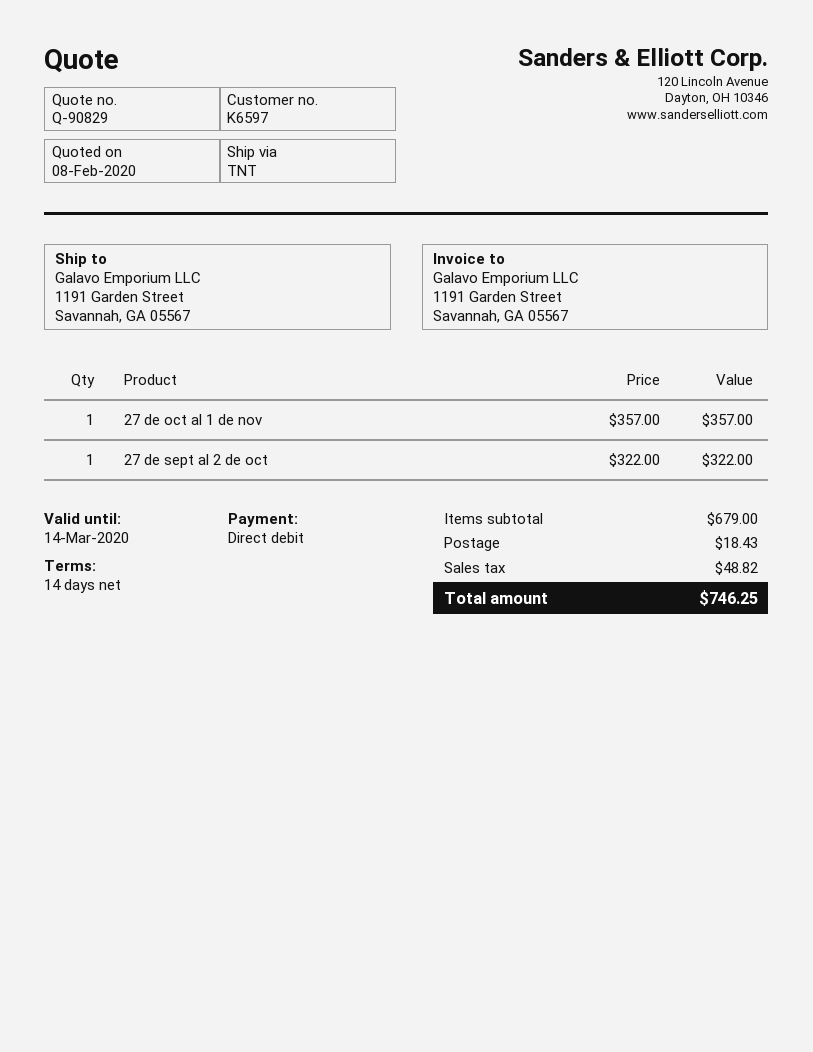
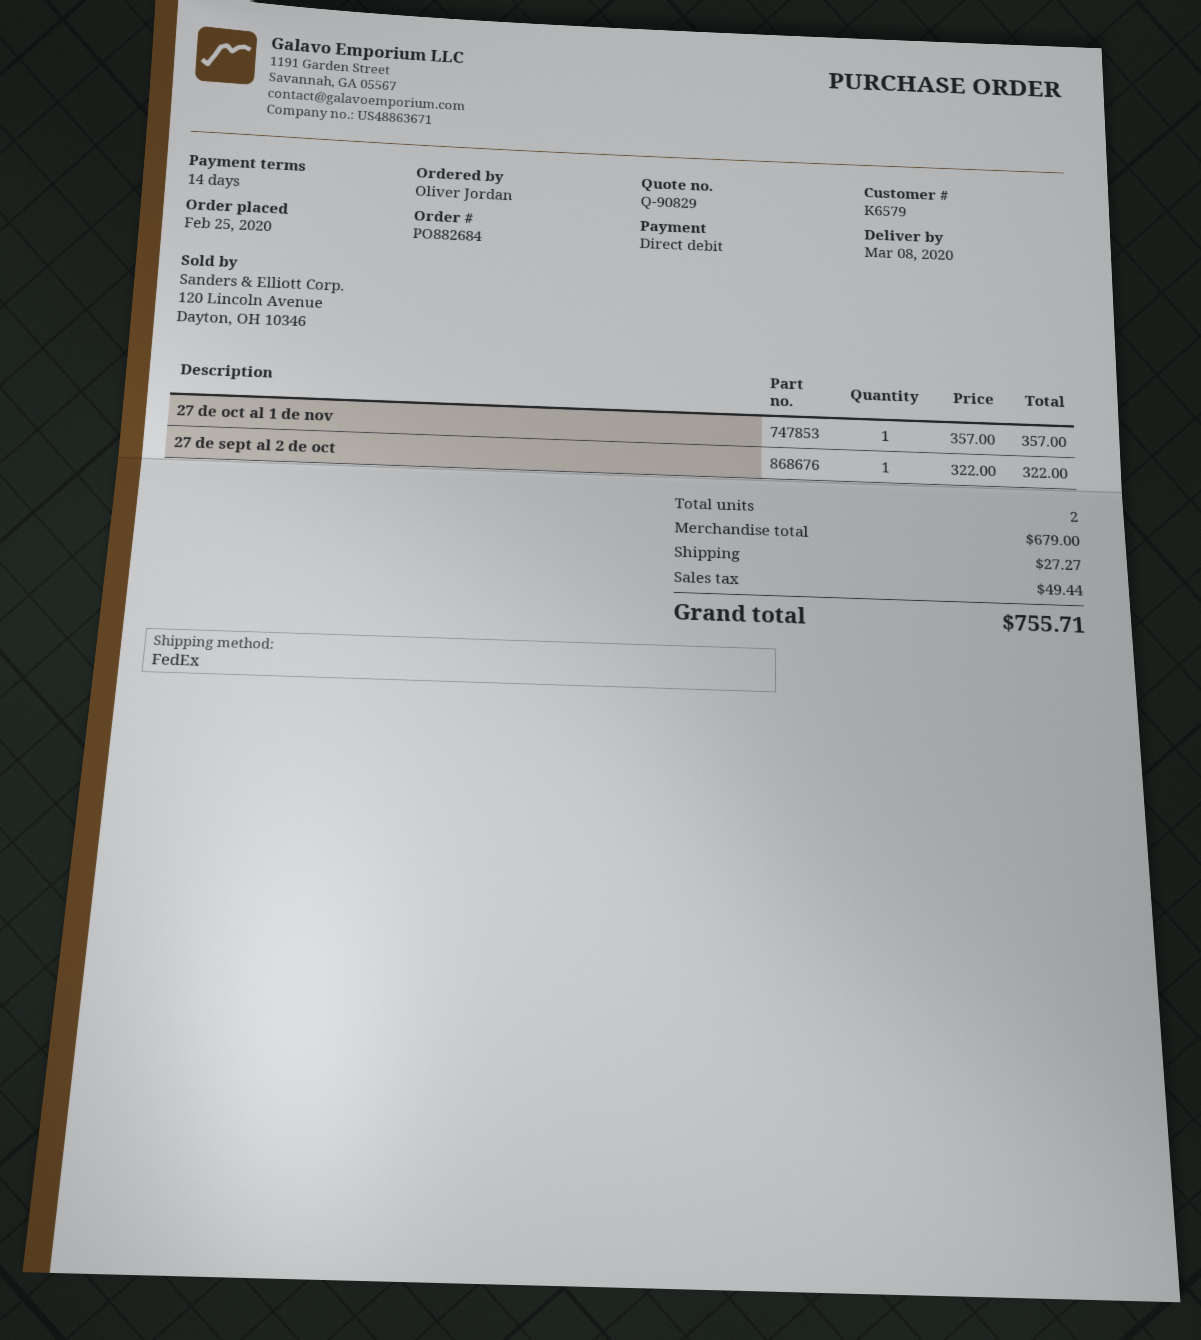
customer number: K6597 -> K6579
shipping method: TNT -> FedEx
shipping: 18.43 -> 27.27
tax: 48.82 -> 49.44
total: 746.25 -> 755.71

